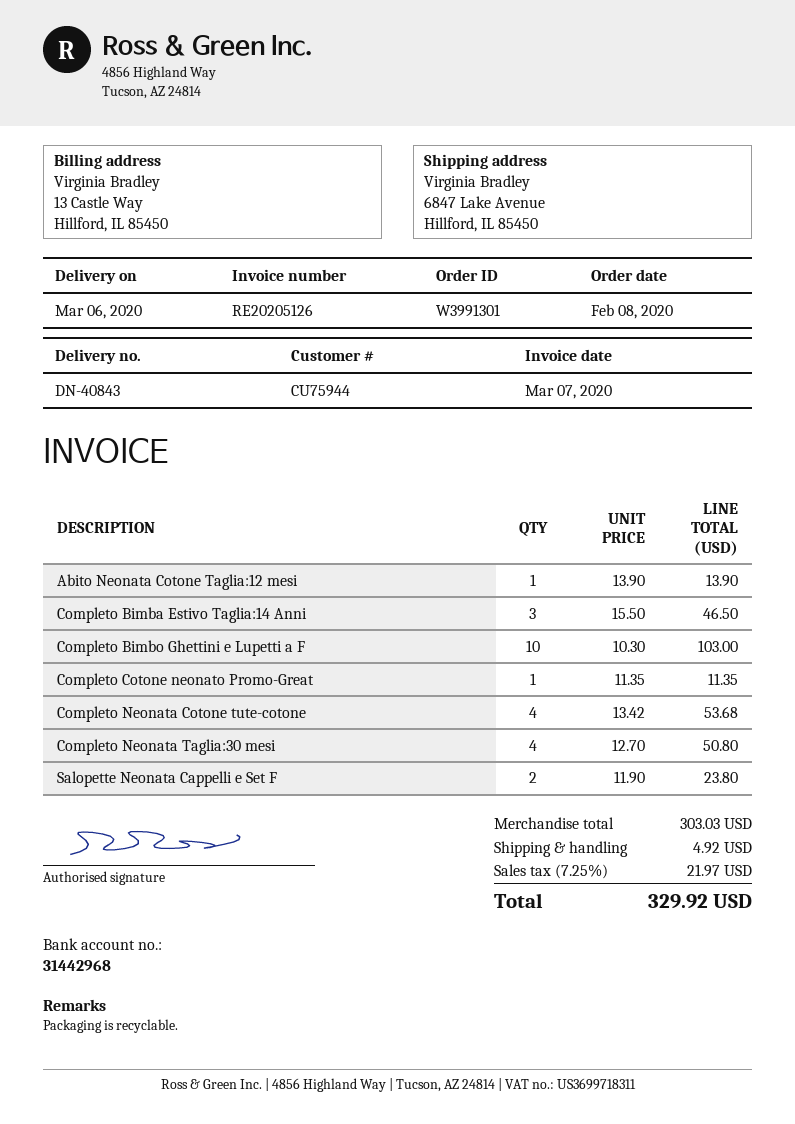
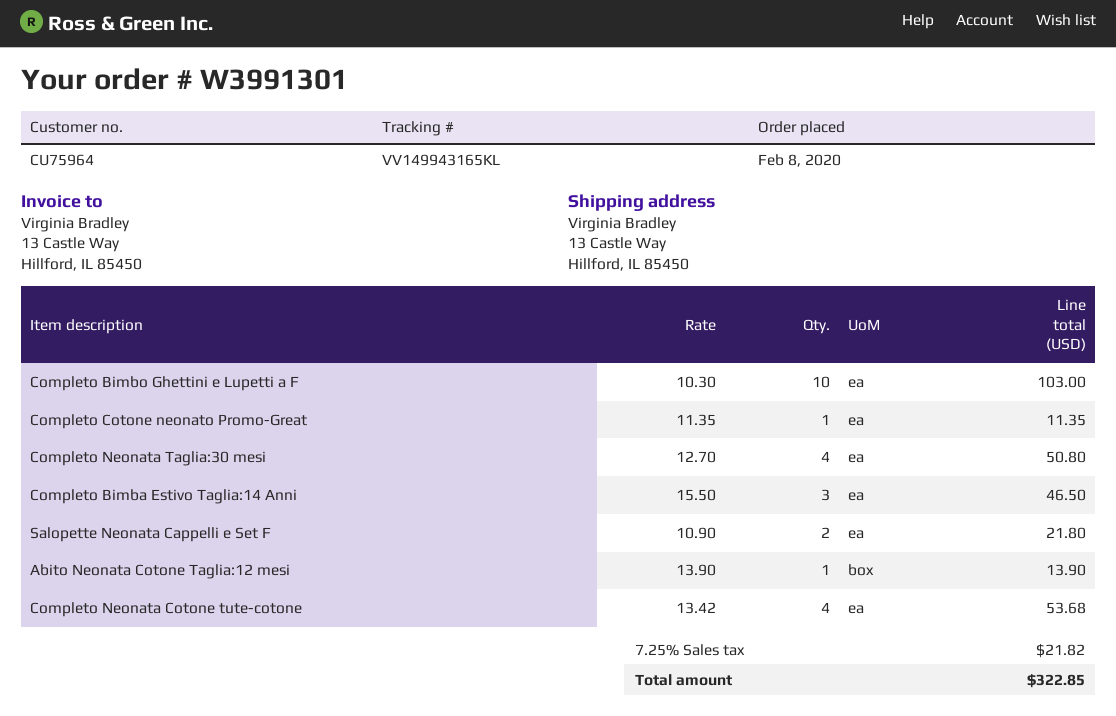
customer number: CU75944 -> CU75964
ship to: 6847 Lake Avenue, Hillford, IL 85450 -> 13 Castle Way, Hillford, IL 85450
Salopette Neonata Cappelli e Set F: 2 x 11.90 = 23.80 -> 2 x 10.90 = 21.80
shipping: 4.92 -> none
tax: 7.25% = 21.97 -> 7.25% = 21.82
total: 329.92 -> 322.85

